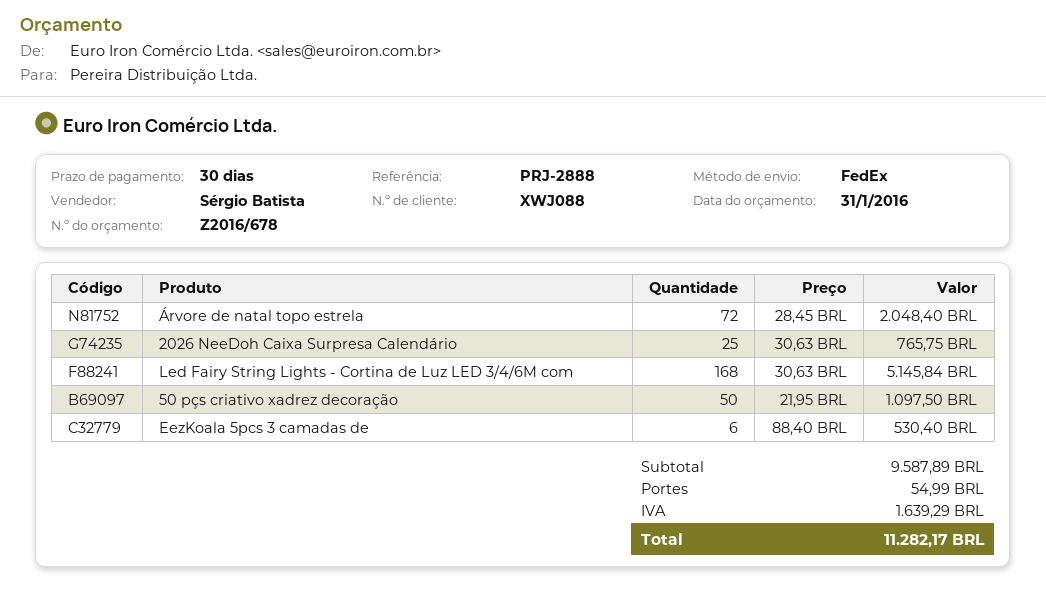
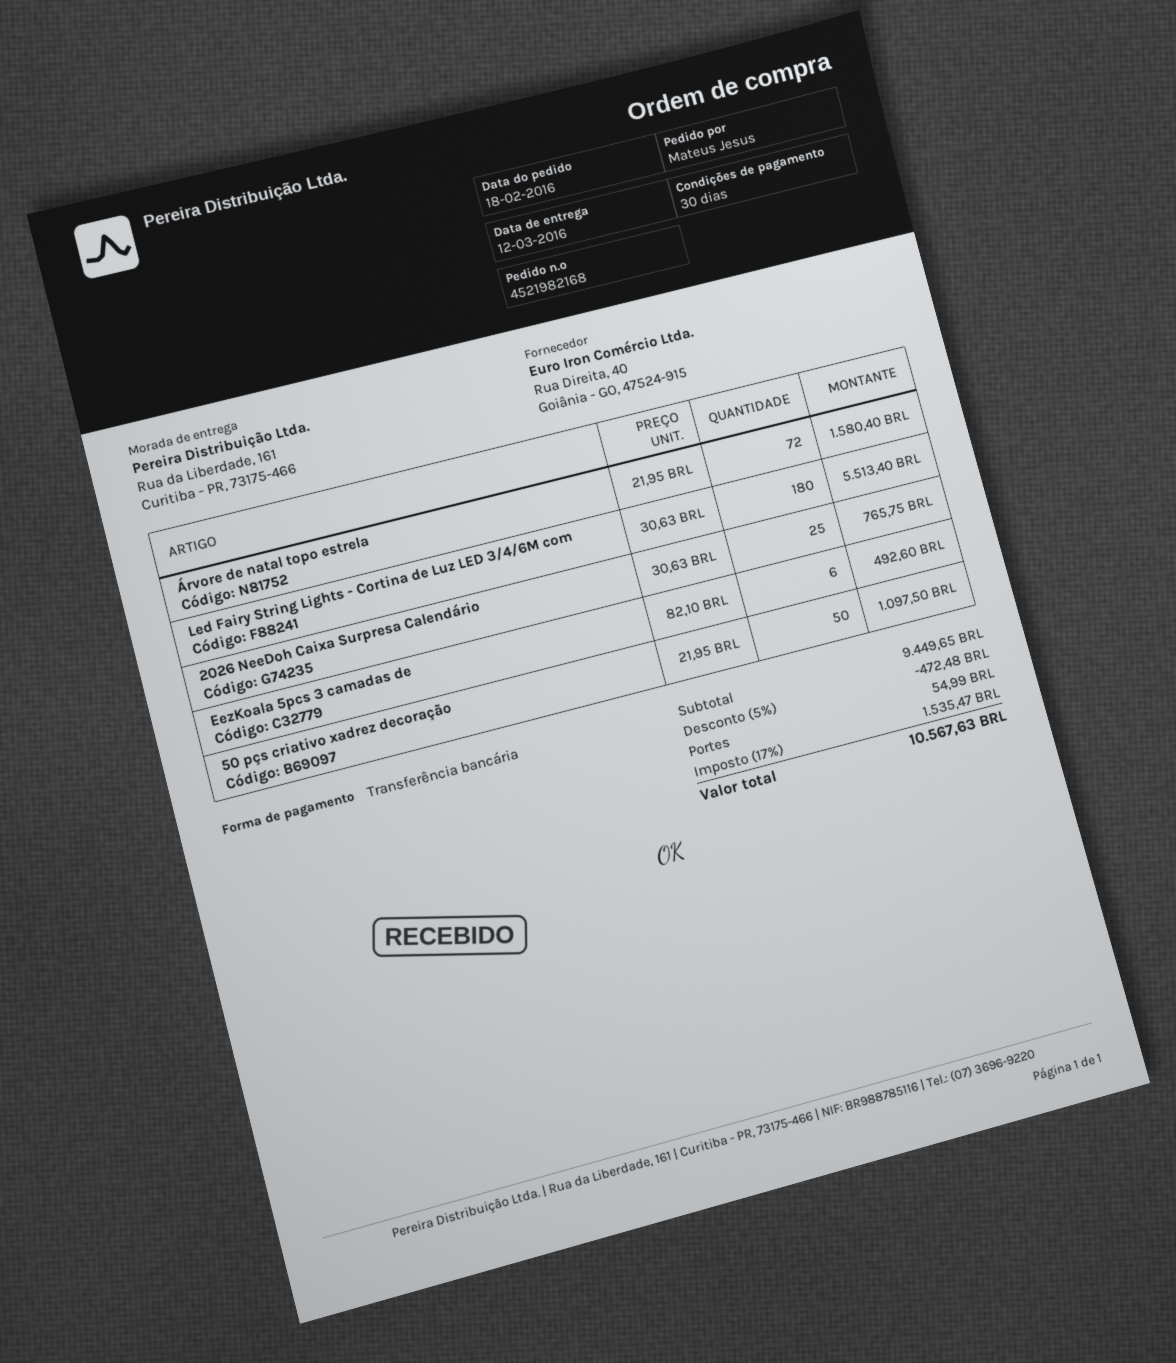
Árvore de natal topo estrela: 72 x 28.45 = 2048.40 -> 72 x 21.95 = 1580.40
Led Fairy String Lights - Cortina de Luz LED 3/4/6M com: 168 x 30.63 = 5145.84 -> 180 x 30.63 = 5513.40
EezKoala 5pcs 3 camadas de: 6 x 88.40 = 530.40 -> 6 x 82.10 = 492.60
subtotal: 9587.89 -> 9449.65
discount: none -> 5% = 472.48
tax: 1639.29 -> 1535.47
total: 11282.17 -> 10567.63

